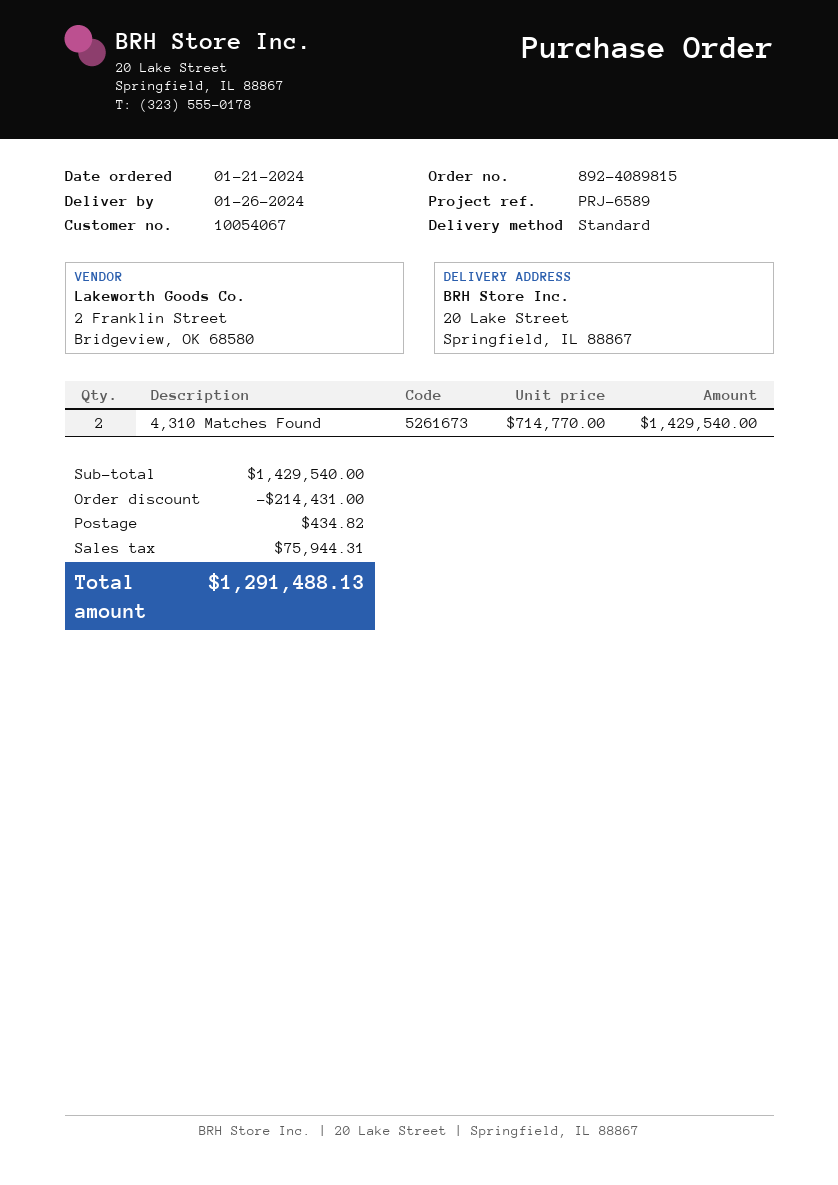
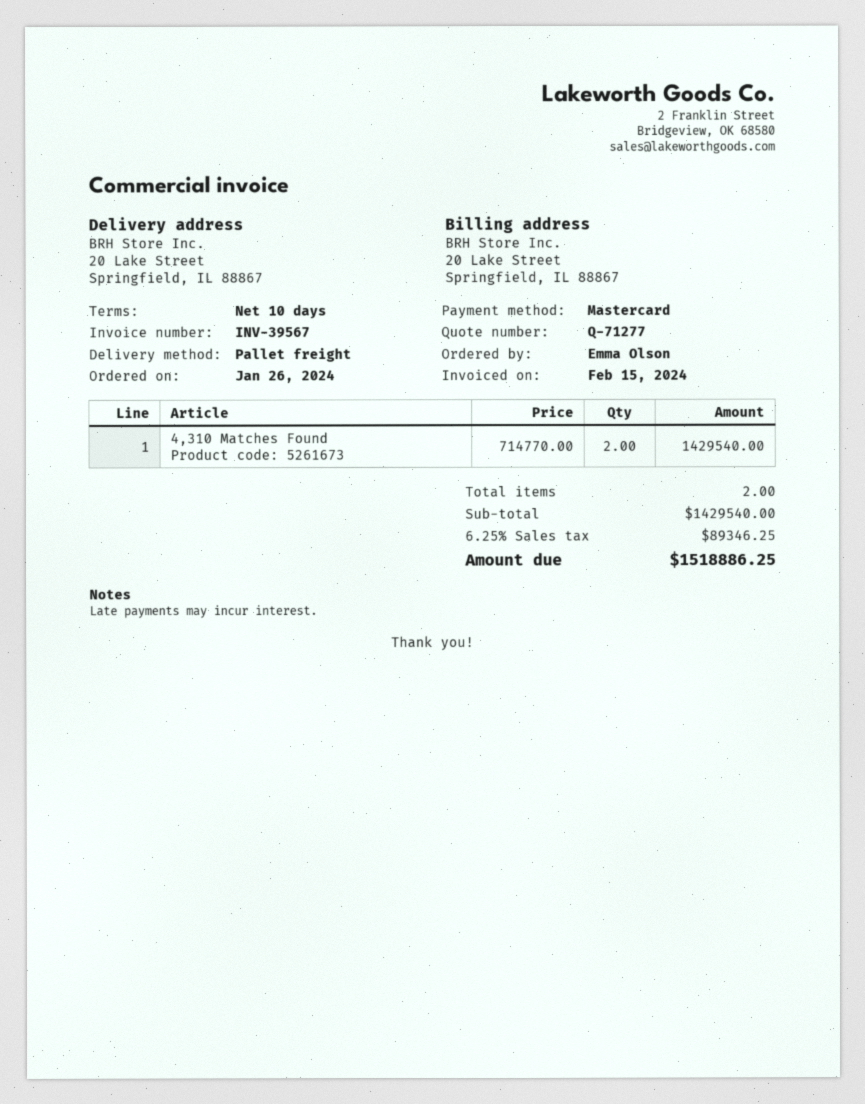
order date: 2024-01-21 -> 2024-01-26
shipping method: standard -> pallet freight
discount: 214431.00 -> none
shipping: 434.82 -> none
tax: 75944.31 -> 89346.25
total: 1291488.13 -> 1518886.25

